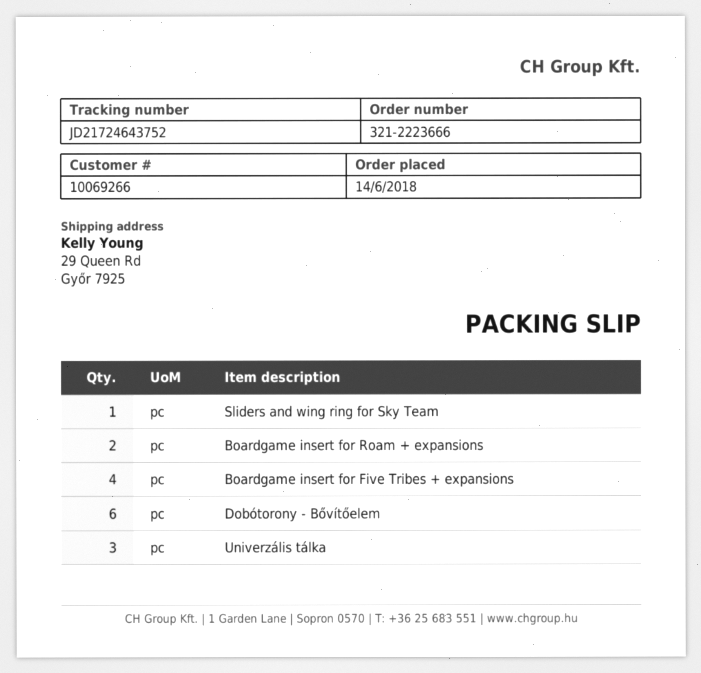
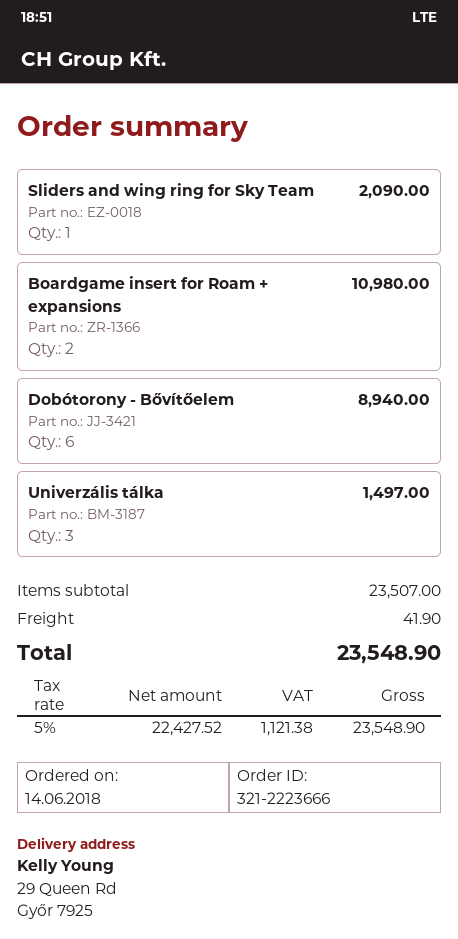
Boardgame insert for Five Tribes + expansions: 4 -> none

